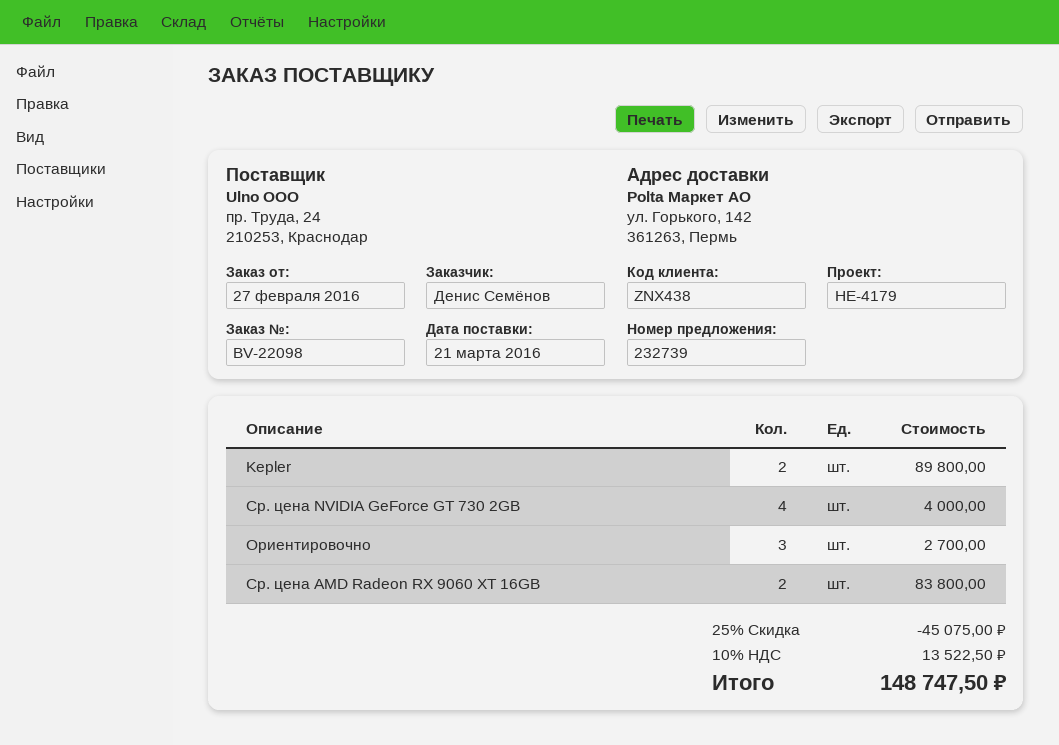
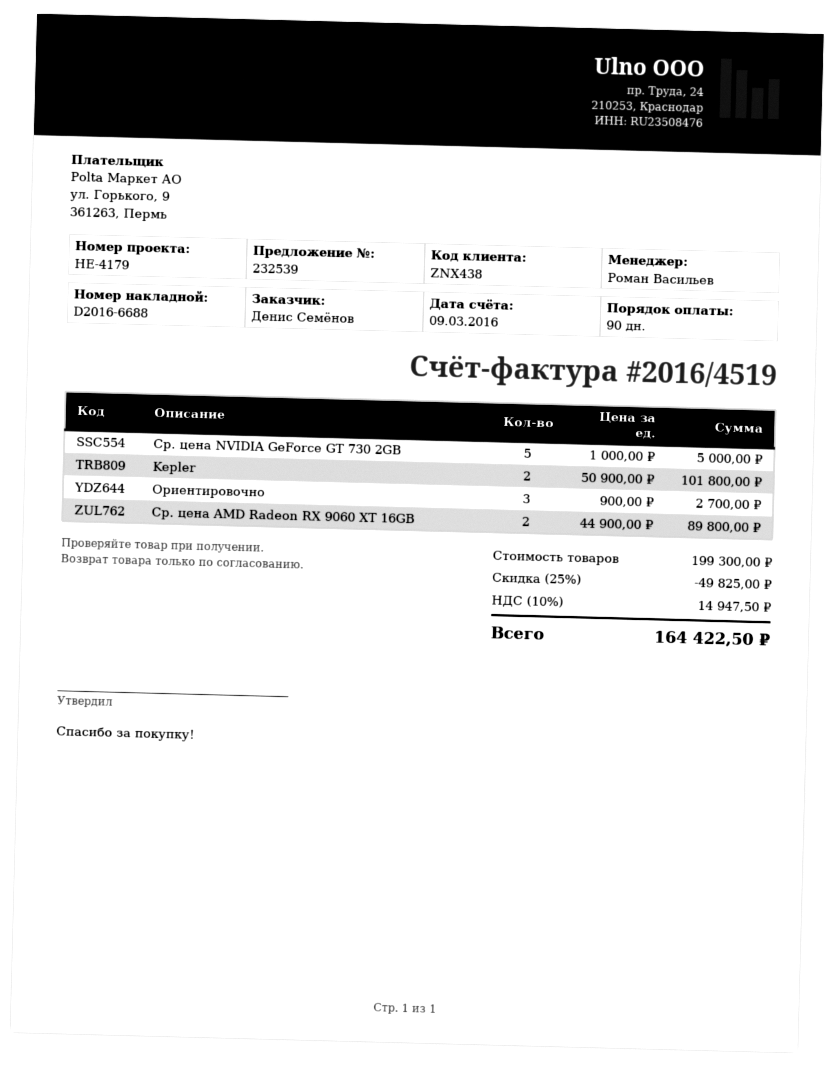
quote number: 232739 -> 232539
Kepler: 2 for 89800.00 -> 2 for 101800.00
Ср. цена NVIDIA GeForce GT 730 2GB: 4 for 4000.00 -> 5 for 5000.00
Ср. цена AMD Radeon RX 9060 XT 16GB: 2 for 83800.00 -> 2 for 89800.00
discount: 25% = 45075.00 -> 25% = 49825.00
tax: 10% = 13522.50 -> 10% = 14947.50
total: 148747.50 -> 164422.50

